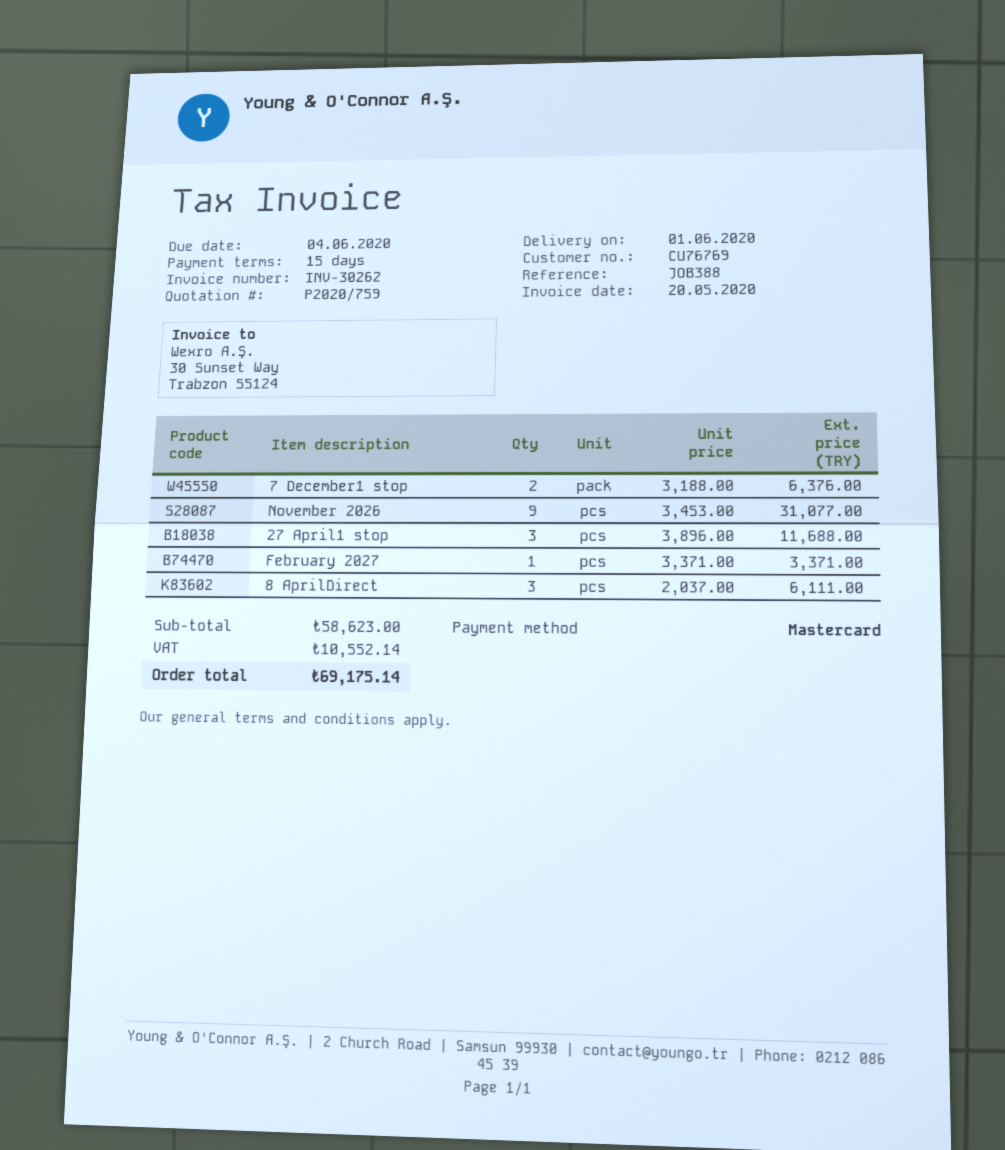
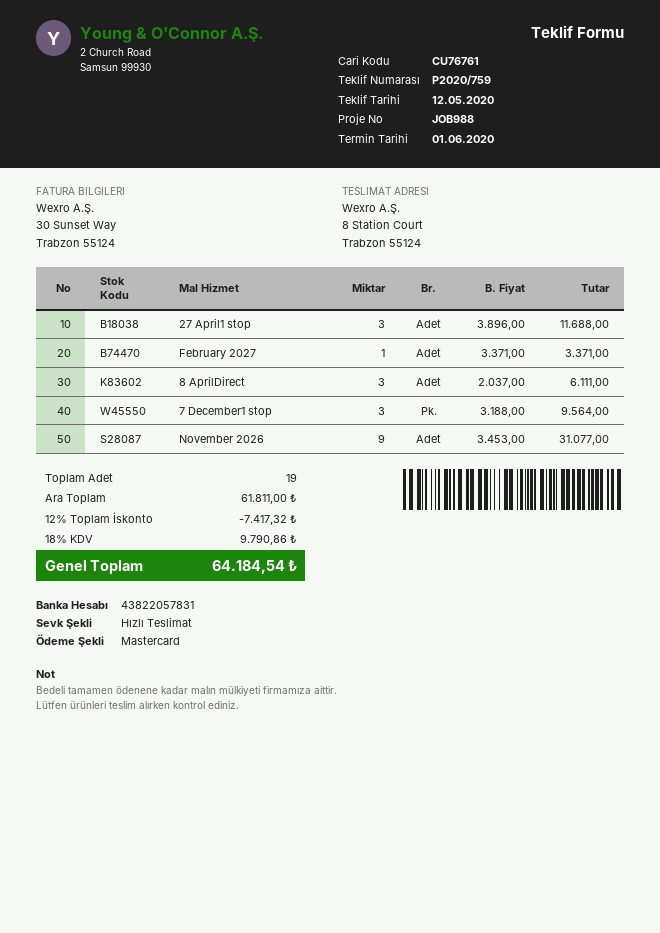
customer number: CU76769 -> CU76761
reference: JOB388 -> JOB988
7 December1 stop: 2 x 3188.00 = 6376.00 -> 3 x 3188.00 = 9564.00
subtotal: 58623.00 -> 61811.00
discount: none -> 12% = 7417.32
tax: 10552.14 -> 9790.86
total: 69175.14 -> 64184.54

